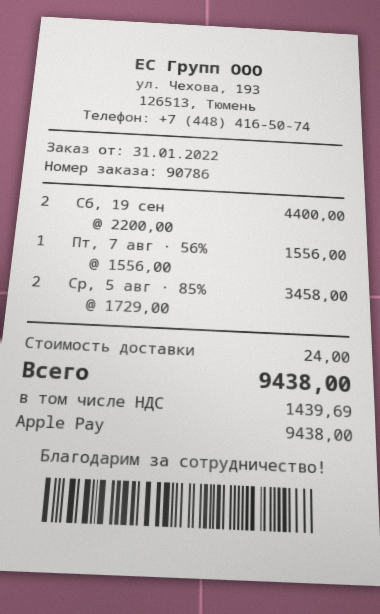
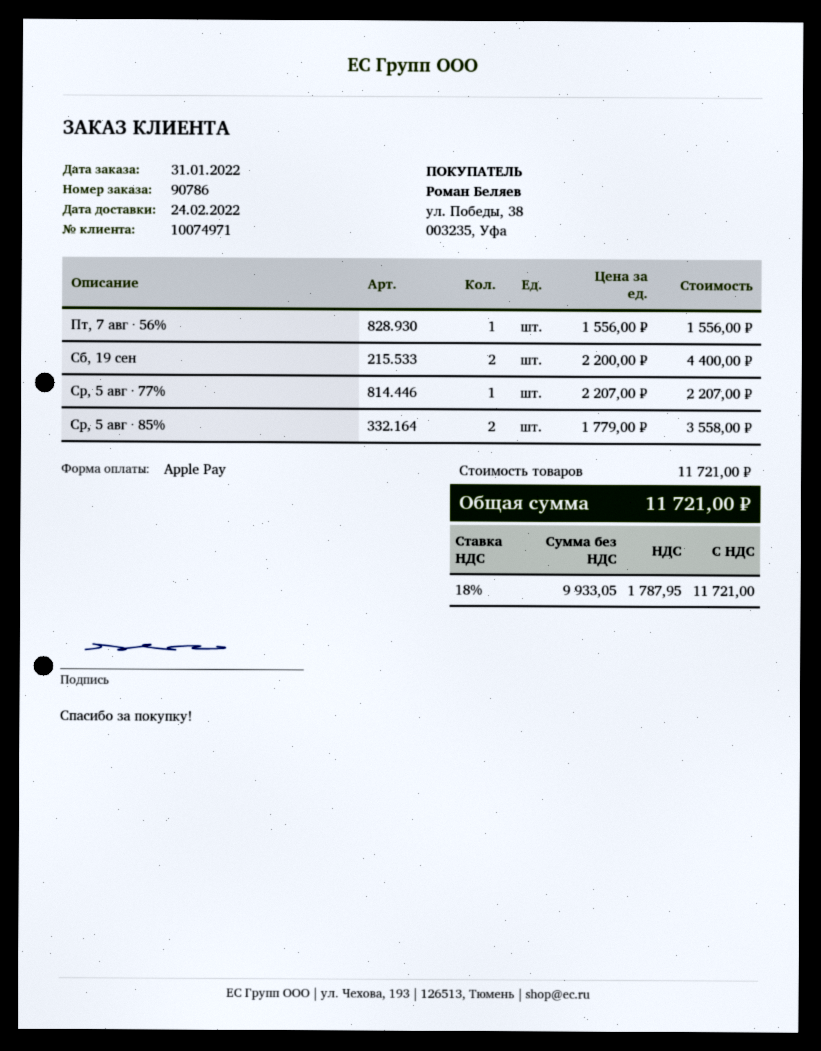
Ср, 5 авг · 85%: 2 x 1729.00 = 3458.00 -> 2 x 1779.00 = 3558.00
Ср, 5 авг · 77%: none -> 1 x 2207.00 = 2207.00
shipping: 24.00 -> none
tax: 1439.69 -> 1787.95
total: 9438.00 -> 11721.00

